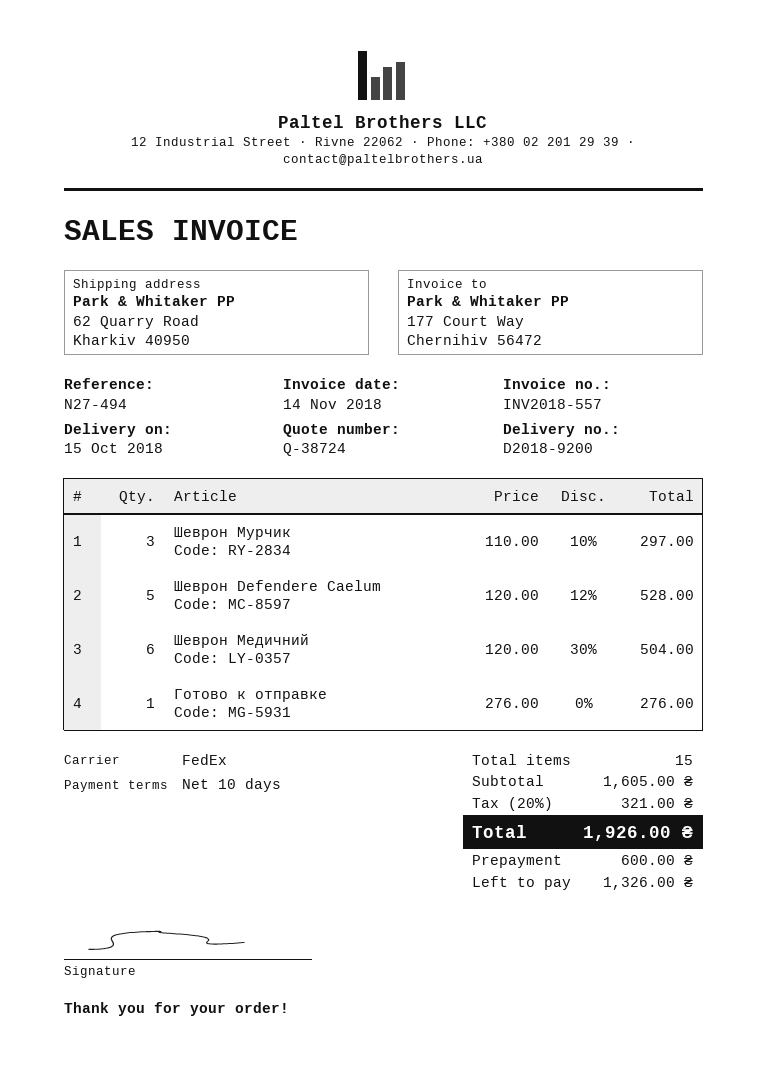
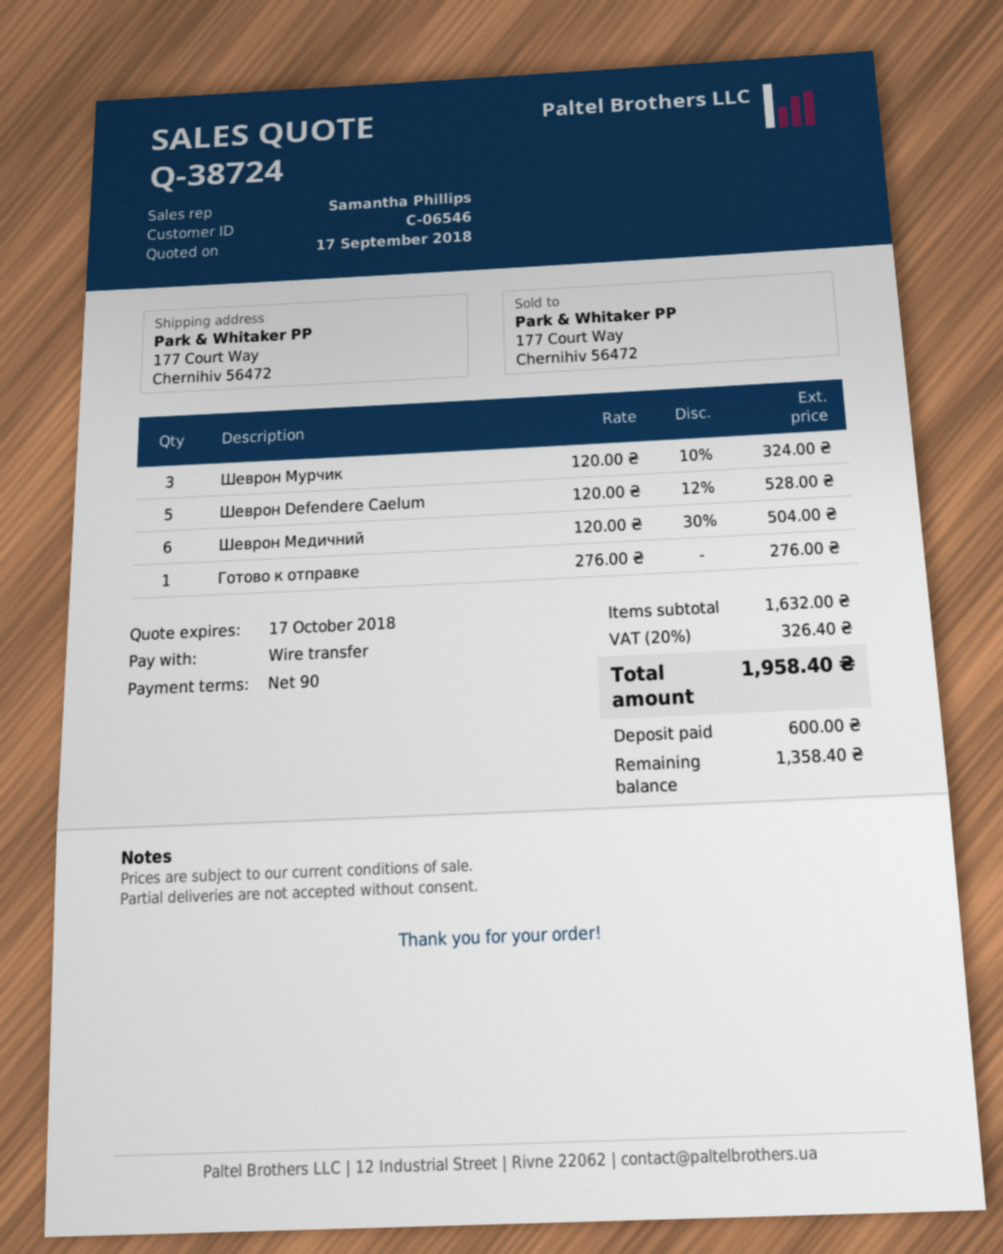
payment terms: 10 days -> 90 days
ship to: 62 Quarry Road, Kharkiv 40950 -> 177 Court Way, Chernihiv 56472
Шеврон Мурчик: 3 x 110.00 - 10% = 297.00 -> 3 x 120.00 - 10% = 324.00
subtotal: 1605.00 -> 1632.00
tax: 20% = 321.00 -> 20% = 326.40
total: 1926.00 -> 1958.40
balance: 1326.00 -> 1358.40

